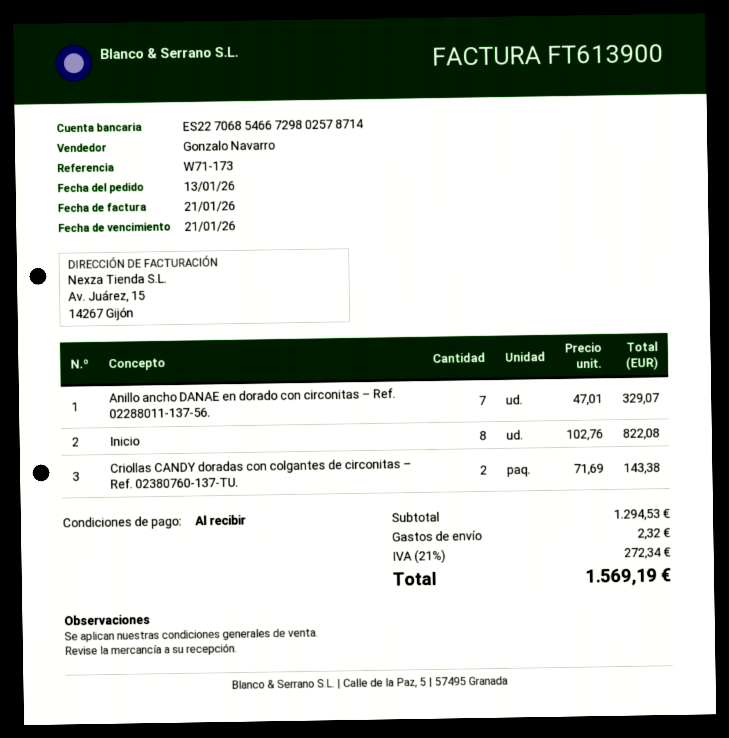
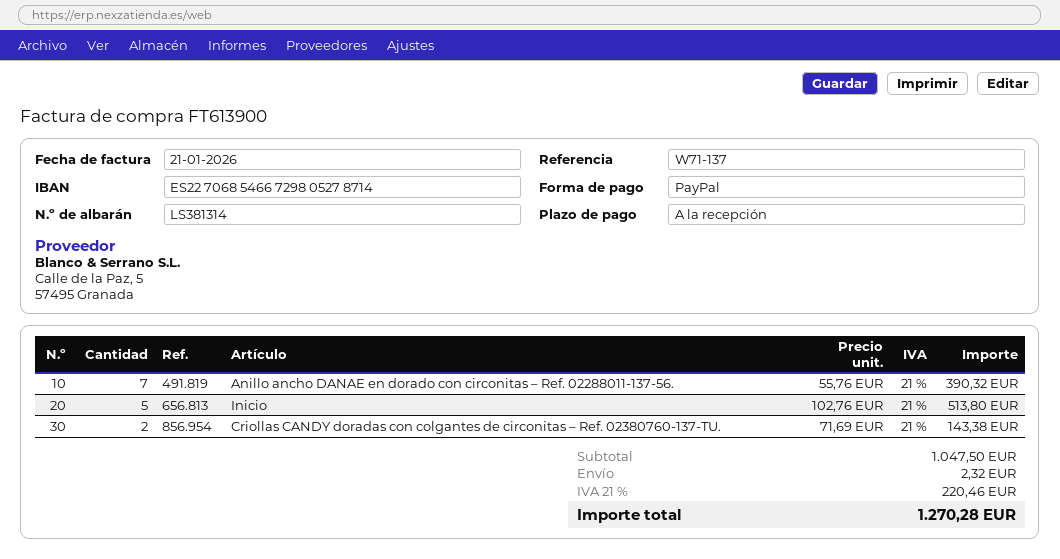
reference: W71-173 -> W71-137
bank account: ES2270685466729802578714 -> ES2270685466729805278714
Anillo ancho DANAE en dorado con circonitas – Ref. 02288011-137-56.: 7 x 47.01 = 329.07 -> 7 x 55.76 = 390.32
Inicio: 8 x 102.76 = 822.08 -> 5 x 102.76 = 513.80
subtotal: 1294.53 -> 1047.50
tax: 21% = 272.34 -> 21% = 220.46
total: 1569.19 -> 1270.28

